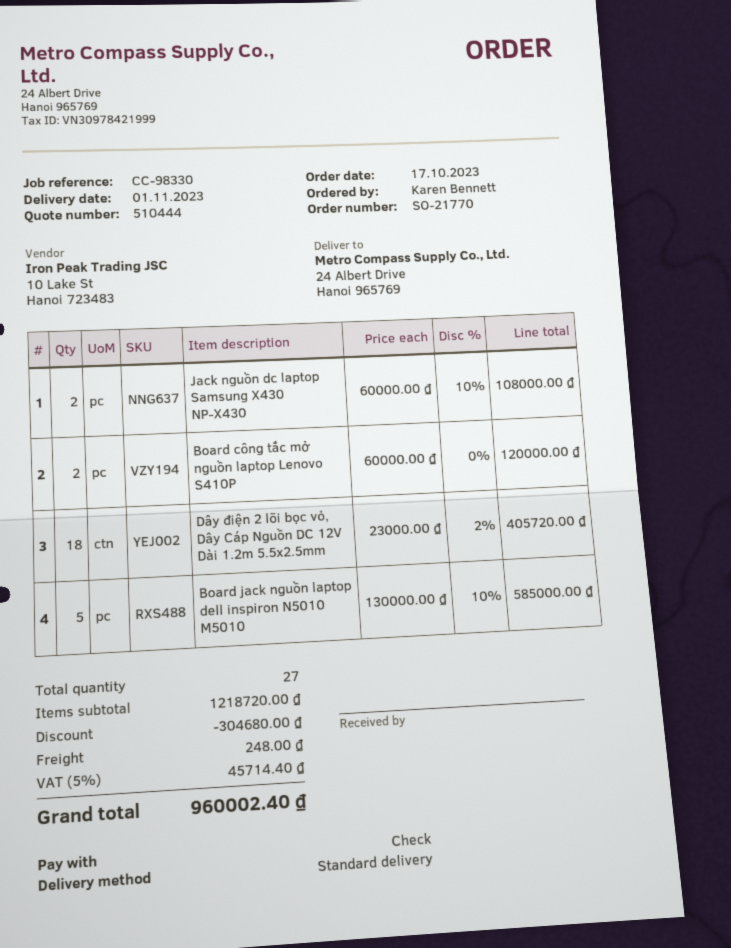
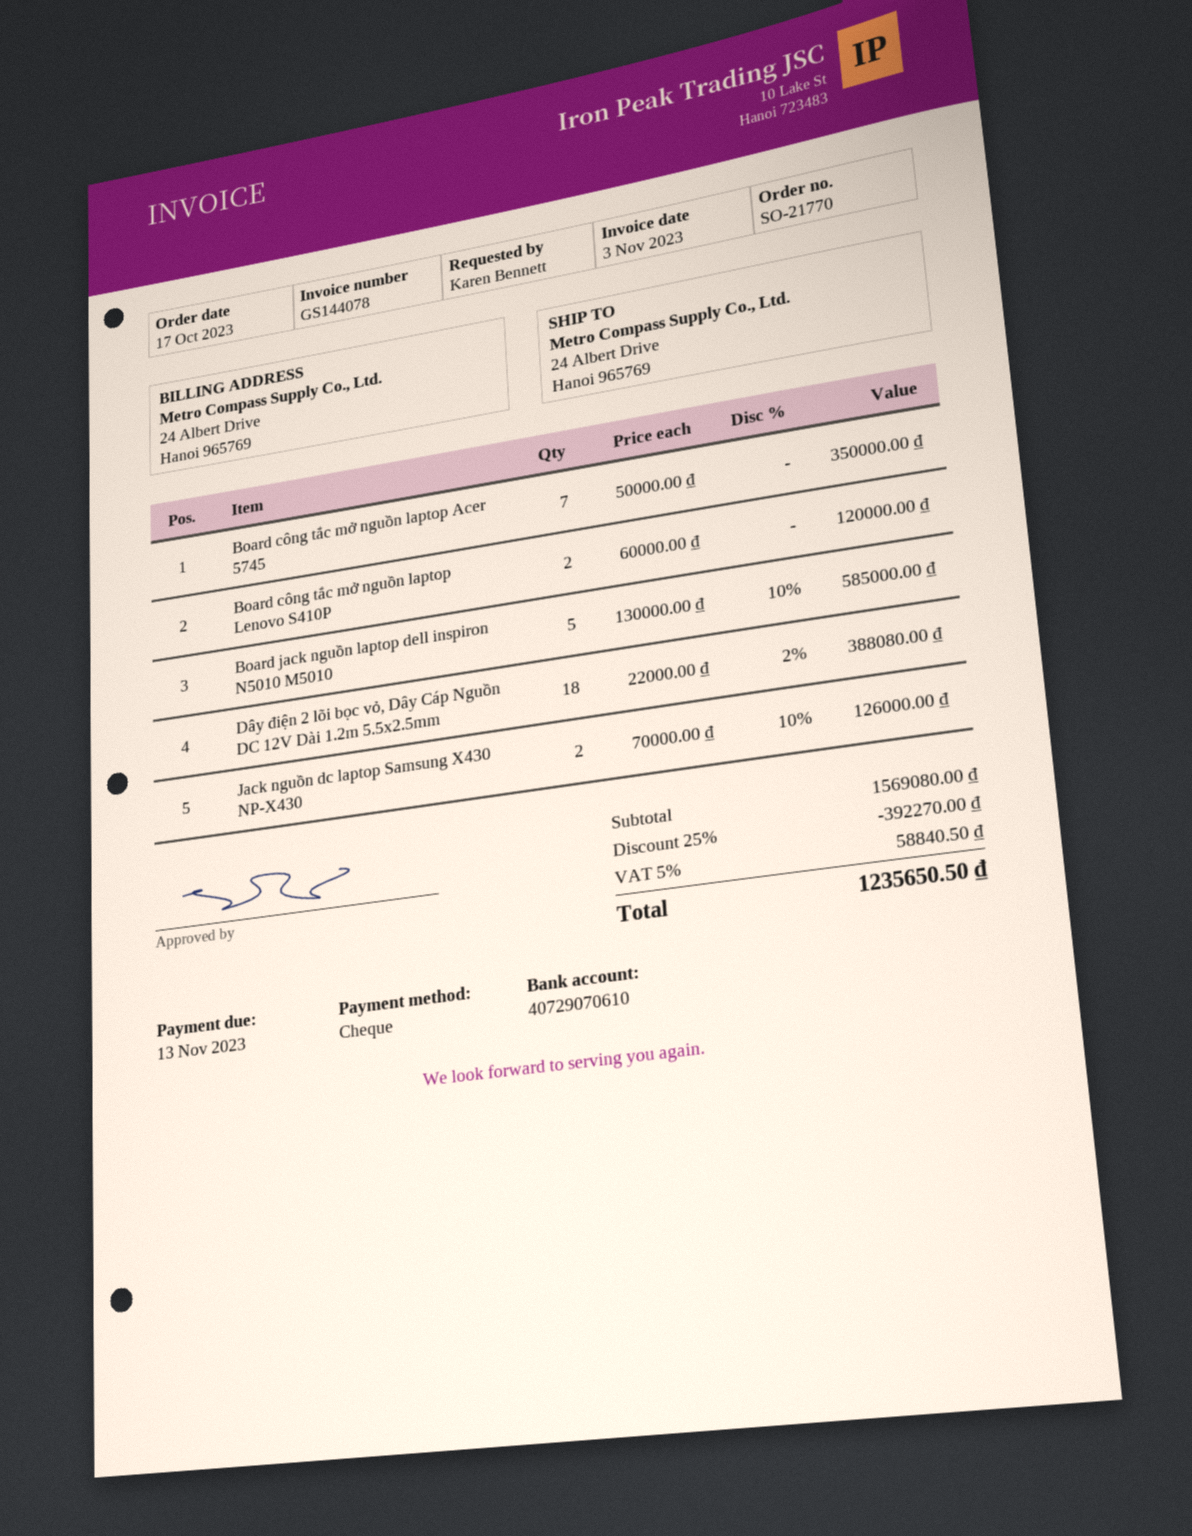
Jack nguồn dc laptop Samsung X430 NP-X430: 2 x 60000.00 - 10% = 108000.00 -> 2 x 70000.00 - 10% = 126000.00
Dây điện 2 lõi bọc vỏ, Dây Cáp Nguồn DC 12V Dài 1.2m 5.5x2.5mm: 18 x 23000.00 - 2% = 405720.00 -> 18 x 22000.00 - 2% = 388080.00
Board công tắc mở nguồn laptop Acer 5745: none -> 7 x 50000.00 = 350000.00
subtotal: 1218720.00 -> 1569080.00
discount: 304680.00 -> 392270.00
shipping: 248.00 -> none
tax: 5% = 45714.40 -> 5% = 58840.50
total: 960002.40 -> 1235650.50

